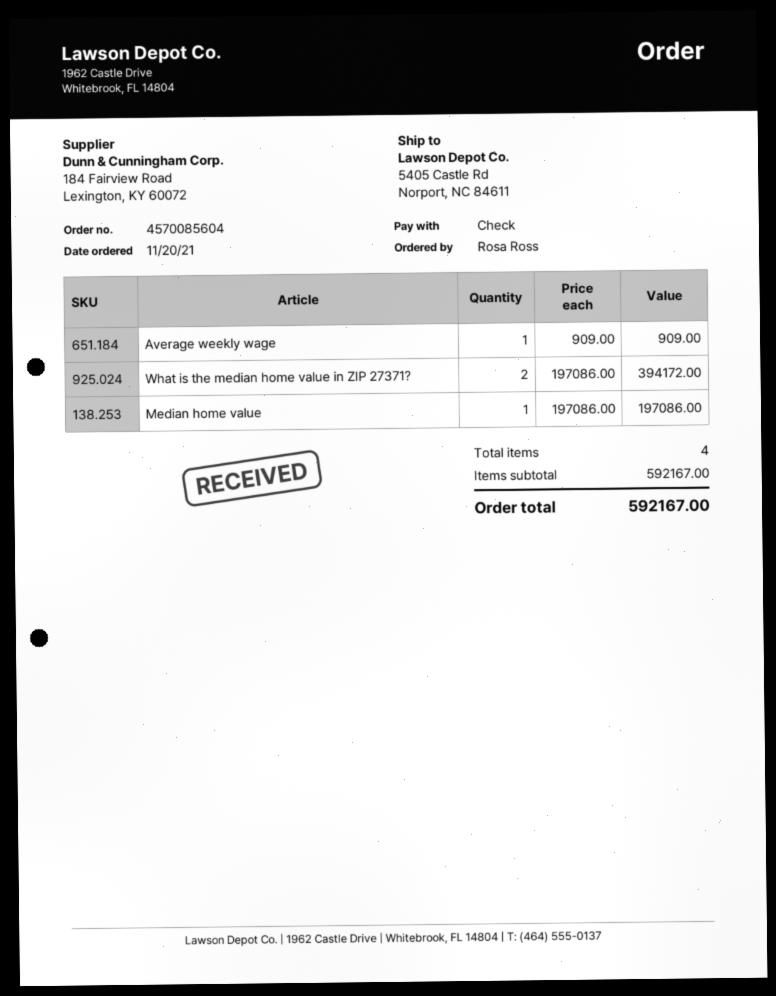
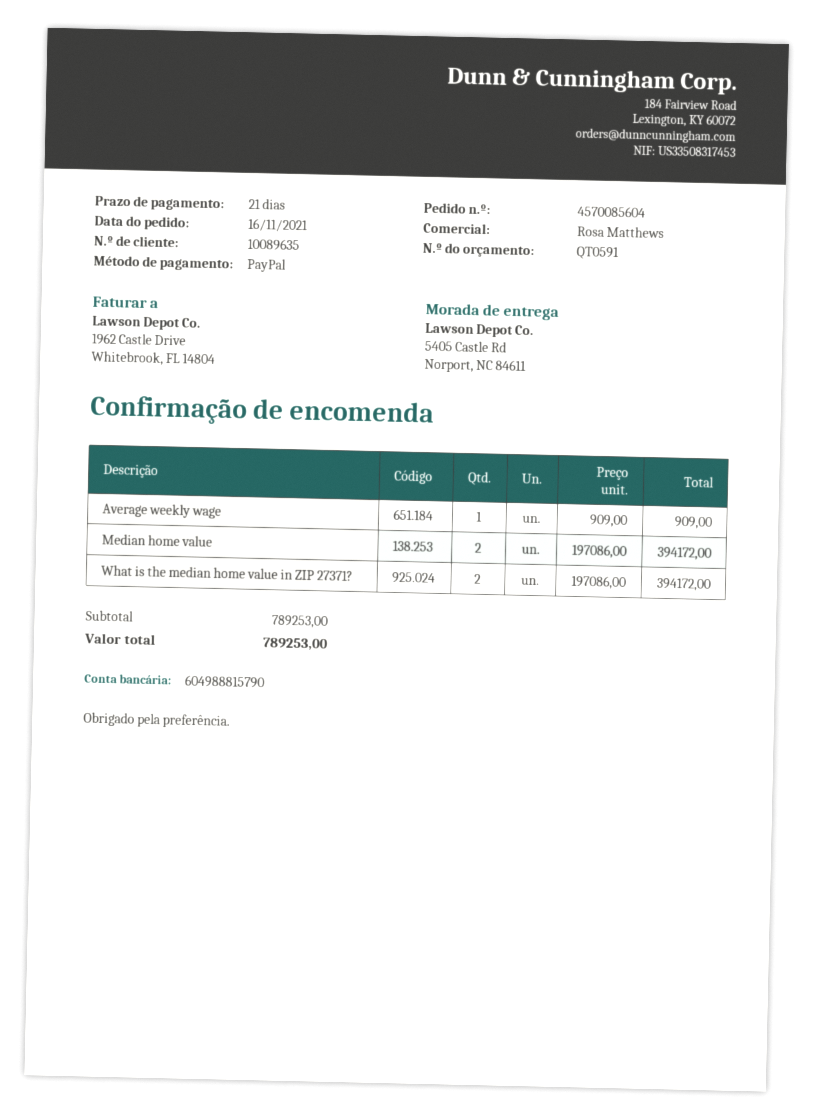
order date: 2021-11-20 -> 2021-11-16
payment method: cheque -> PayPal
Median home value: 1 x 197086.00 = 197086.00 -> 2 x 197086.00 = 394172.00
subtotal: 592167.00 -> 789253.00
total: 592167.00 -> 789253.00

